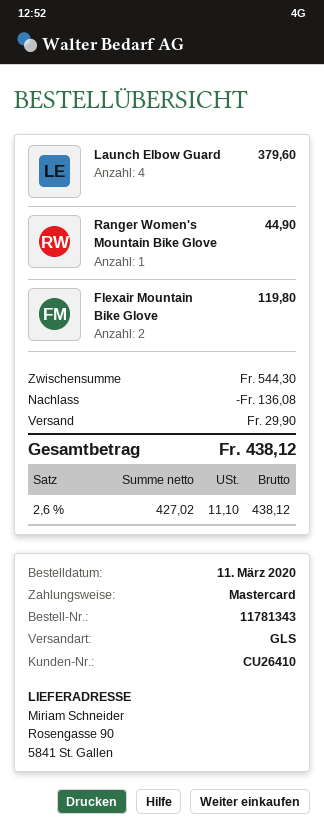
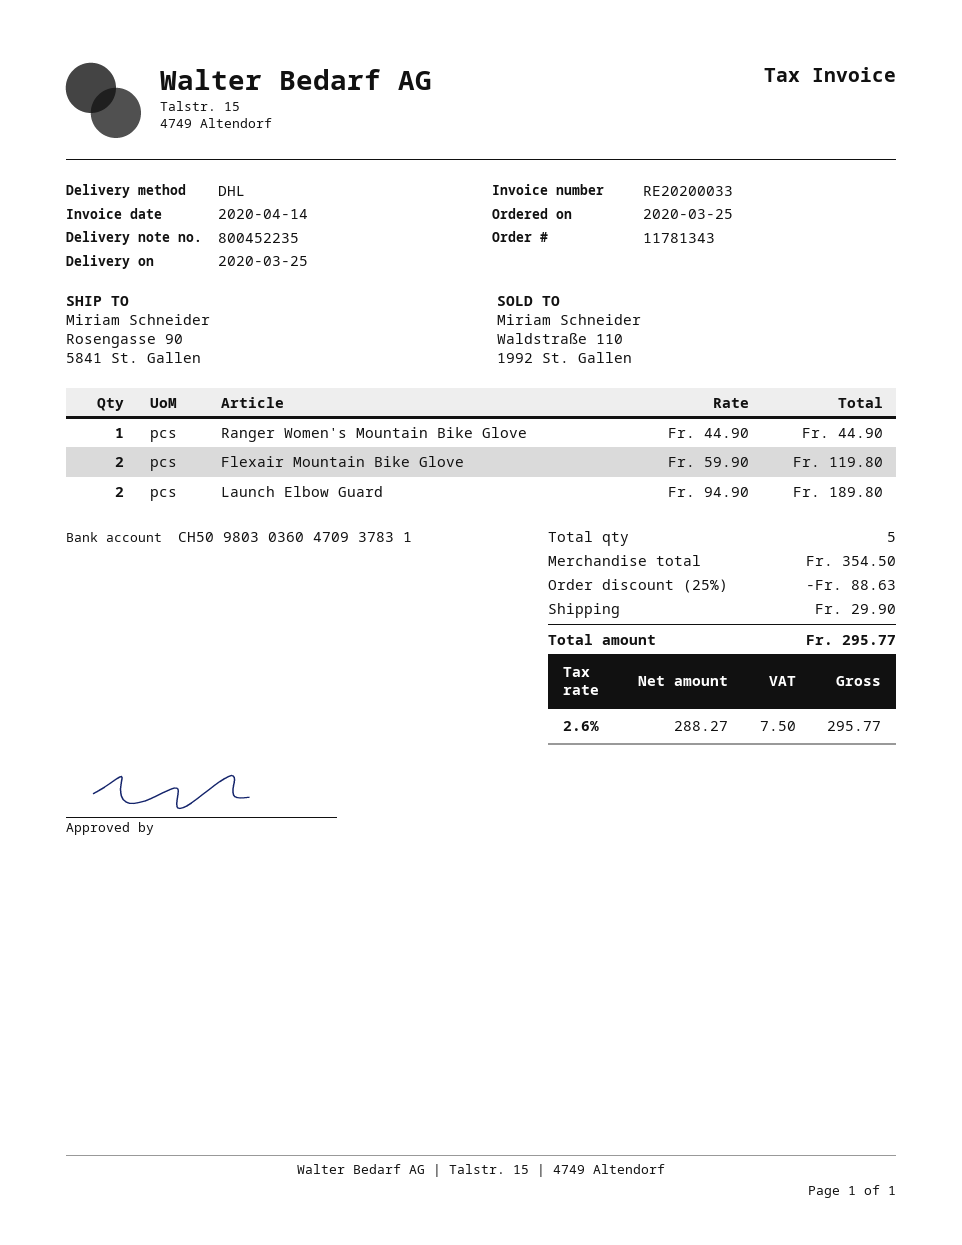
order date: 2020-03-11 -> 2020-03-25
shipping method: GLS -> DHL
Launch Elbow Guard: 4 for 379.60 -> 2 for 189.80
subtotal: 544.30 -> 354.50
discount: 136.08 -> 88.63
net: 427.02 -> 288.27
tax: 2.6% = 11.10 -> 2.6% = 7.50
total: 438.12 -> 295.77

